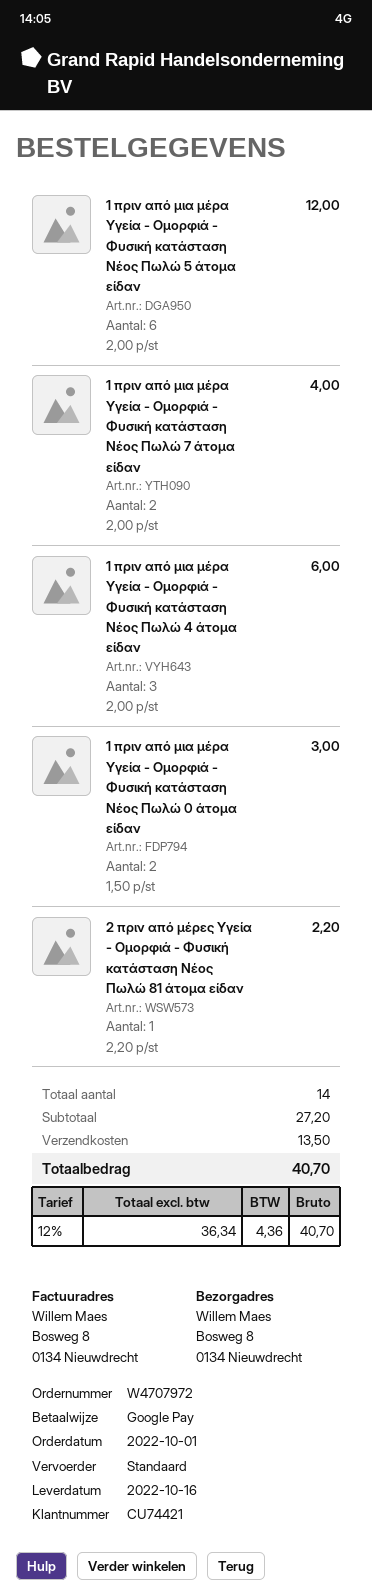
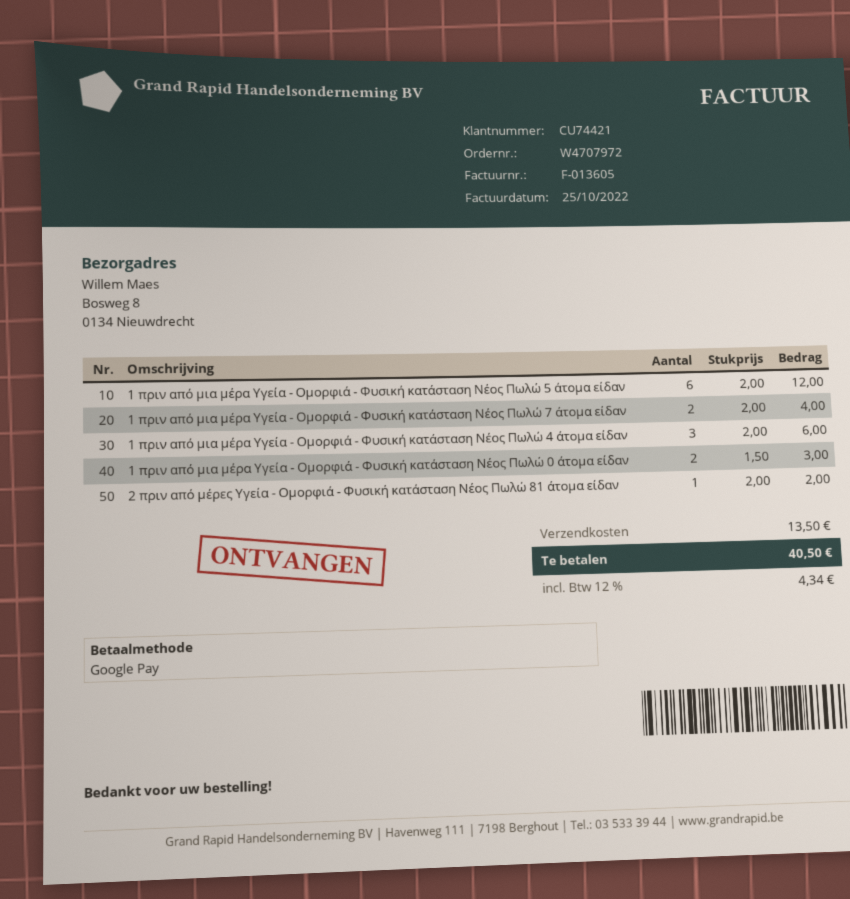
2 πριν από μέρες Υγεία - Ομορφιά - Φυσική κατάσταση Νέος Πωλώ 81 άτομα είδαν: 1 x 2.20 = 2.20 -> 1 x 2.00 = 2.00
tax: 12% = 4.36 -> 12% = 4.34
total: 40.70 -> 40.50

